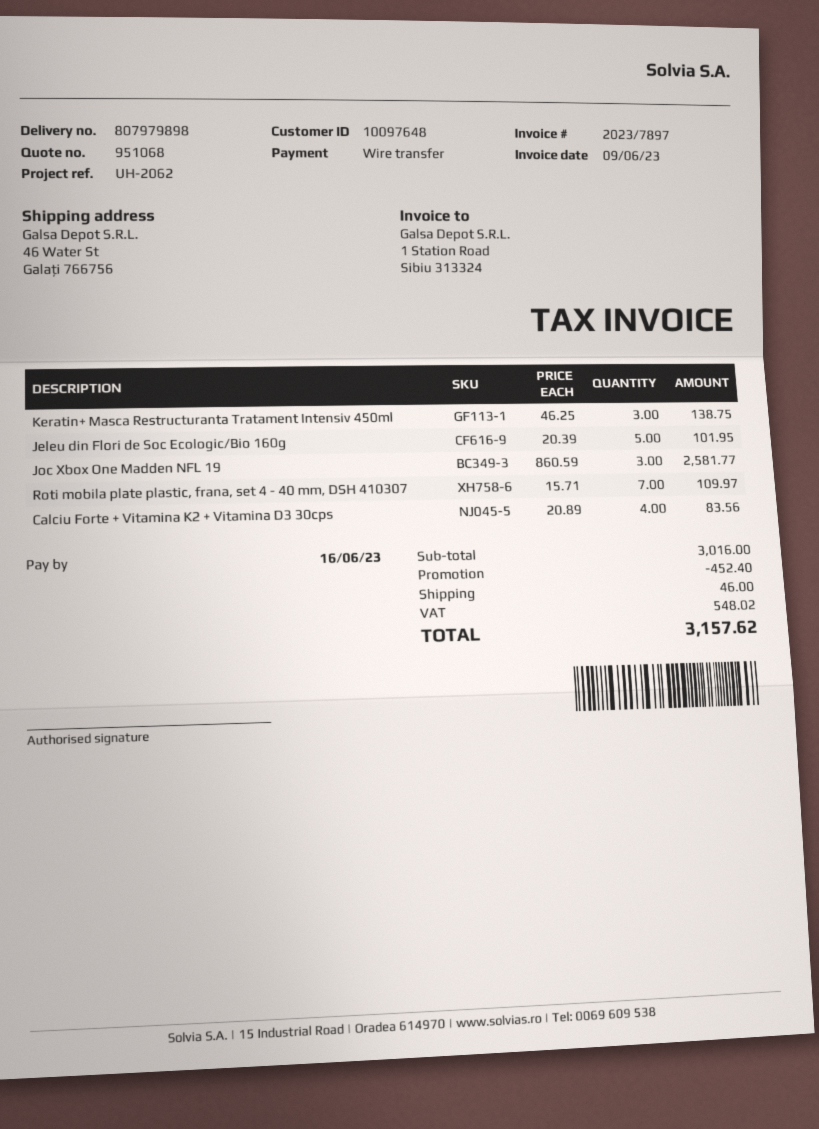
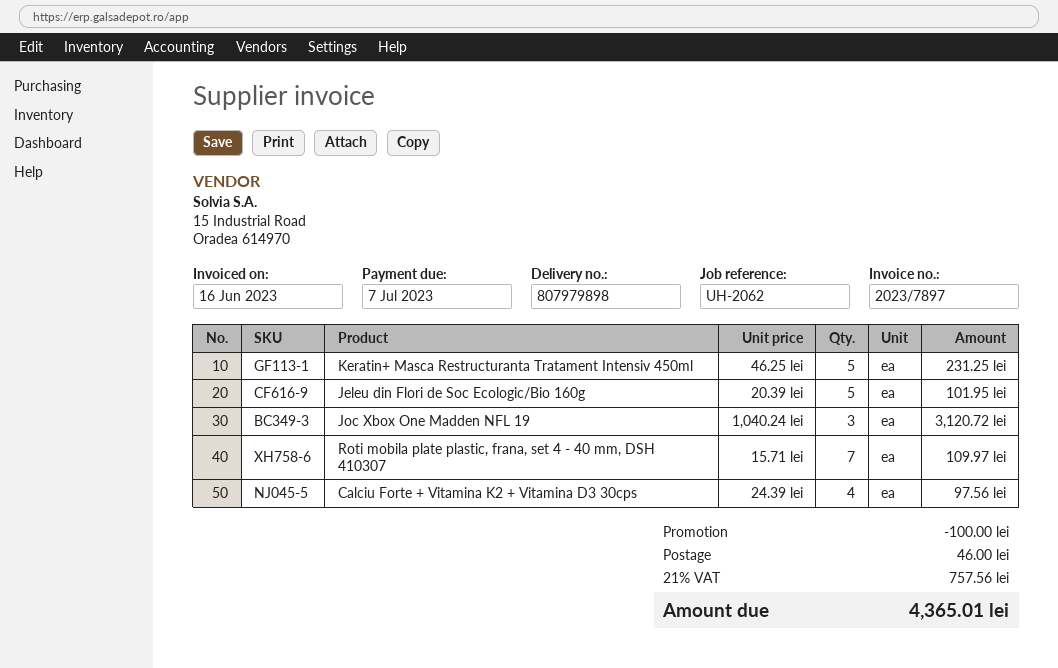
invoice date: 2023-06-09 -> 2023-06-16
due date: 2023-06-16 -> 2023-07-07
Keratin+ Masca Restructuranta Tratament Intensiv 450ml: 3 x 46.25 = 138.75 -> 5 x 46.25 = 231.25
Joc Xbox One Madden NFL 19: 3 x 860.59 = 2581.77 -> 3 x 1040.24 = 3120.72
Calciu Forte + Vitamina K2 + Vitamina D3 30cps: 4 x 20.89 = 83.56 -> 4 x 24.39 = 97.56
discount: 452.40 -> 100.00
tax: 548.02 -> 757.56
total: 3157.62 -> 4365.01

